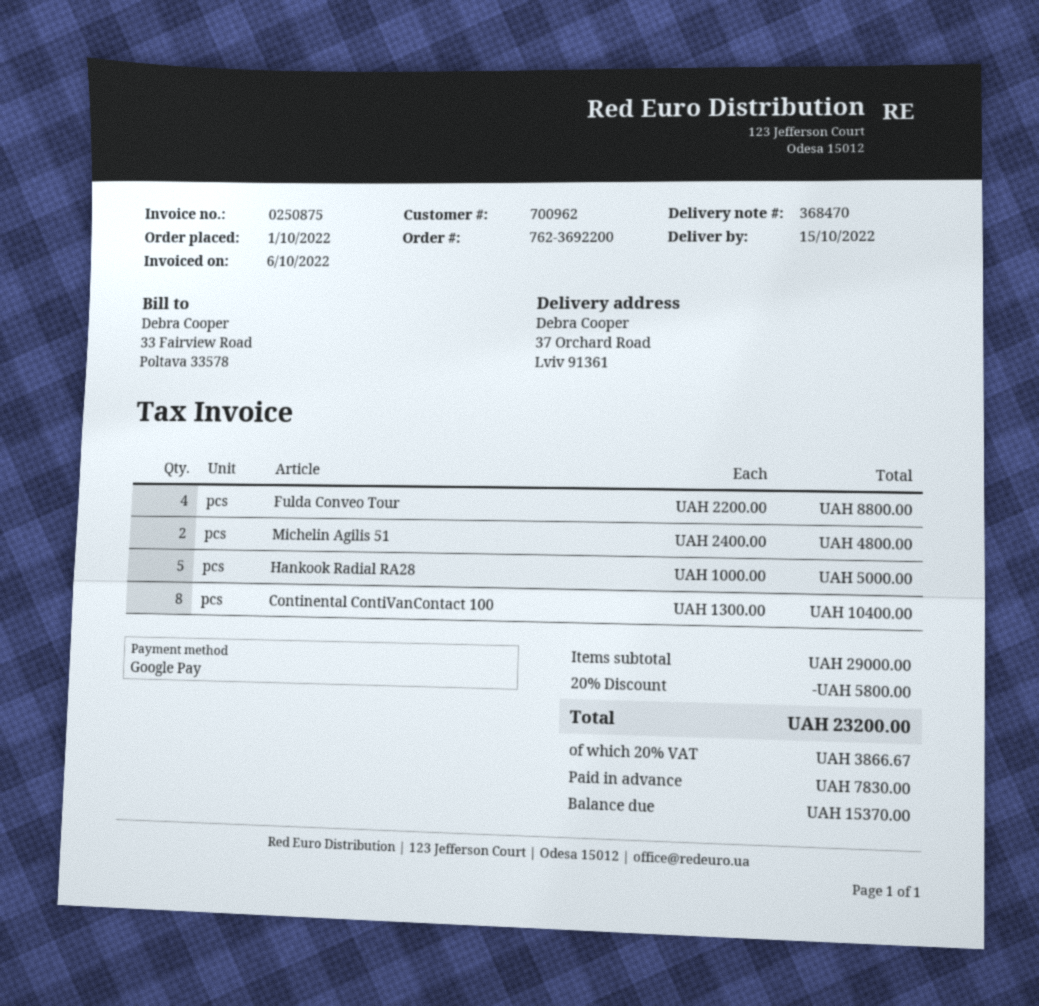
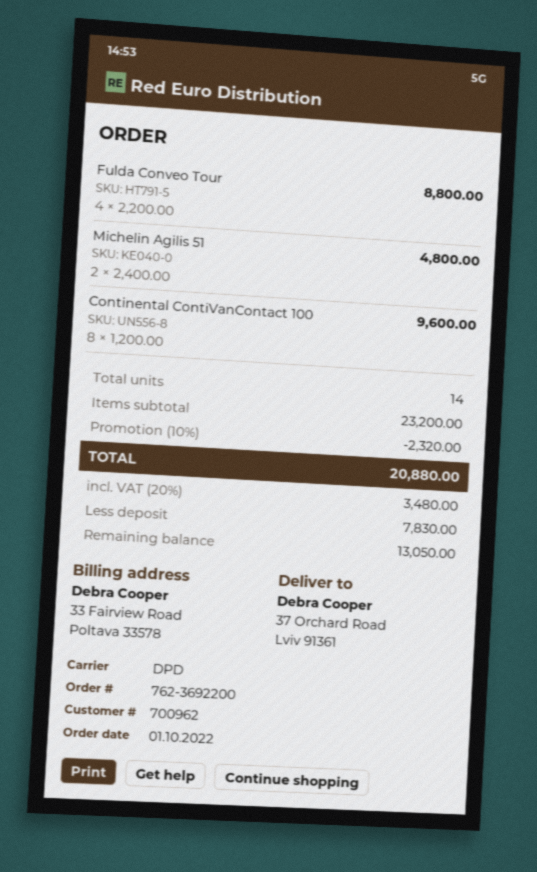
Hankook Radial RA28: 5 x 1000.00 = 5000.00 -> none
Continental ContiVanContact 100: 8 x 1300.00 = 10400.00 -> 8 x 1200.00 = 9600.00
subtotal: 29000.00 -> 23200.00
discount: 20% = 5800.00 -> 10% = 2320.00
tax: 20% = 3866.67 -> 20% = 3480.00
total: 23200.00 -> 20880.00
balance: 15370.00 -> 13050.00

